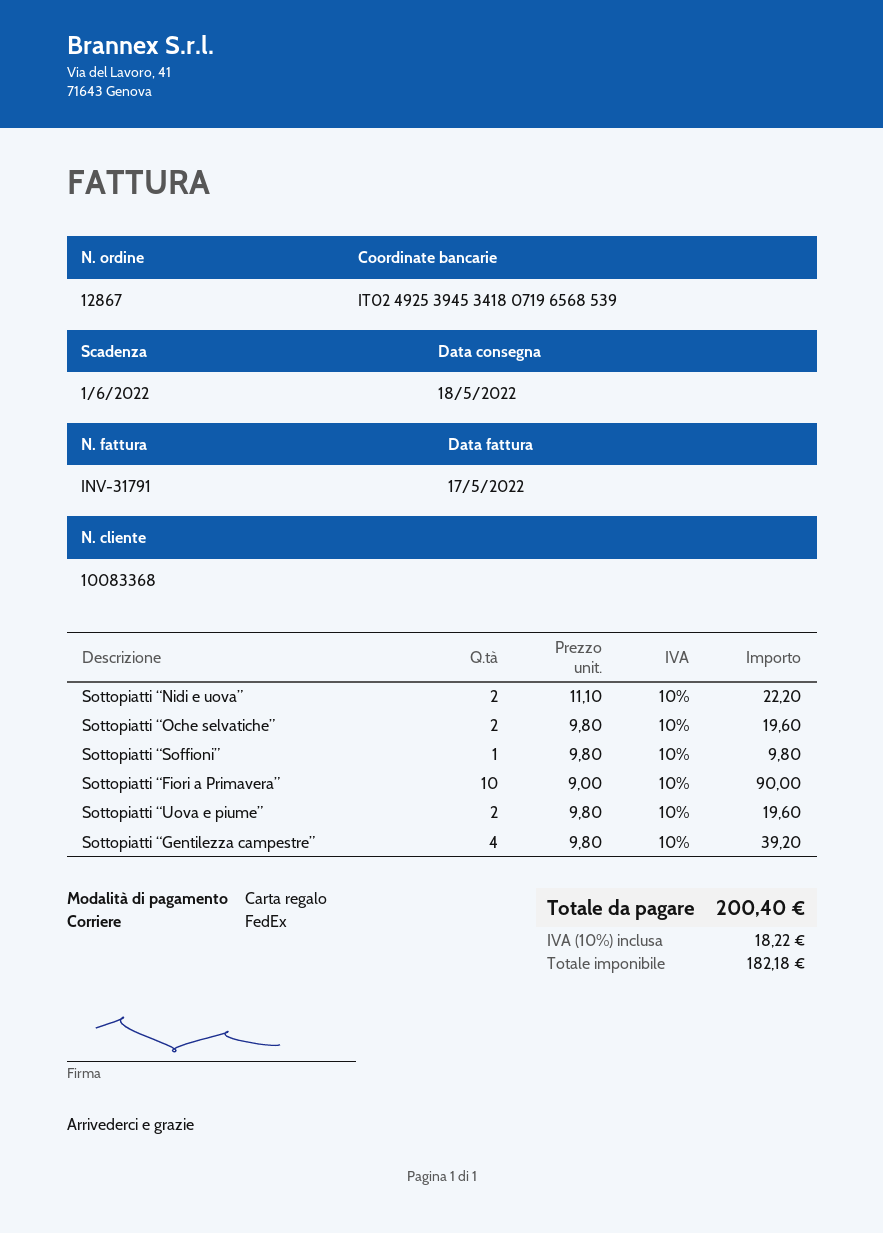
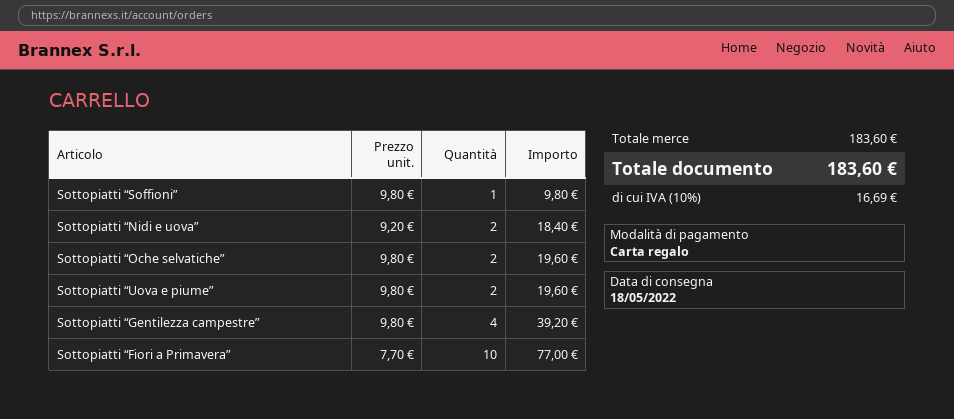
Sottopiatti “Nidi e uova”: 2 x 11.10 = 22.20 -> 2 x 9.20 = 18.40
Sottopiatti “Fiori a Primavera”: 10 x 9.00 = 90.00 -> 10 x 7.70 = 77.00
tax: 10% = 18.22 -> 10% = 16.69
total: 200.40 -> 183.60

